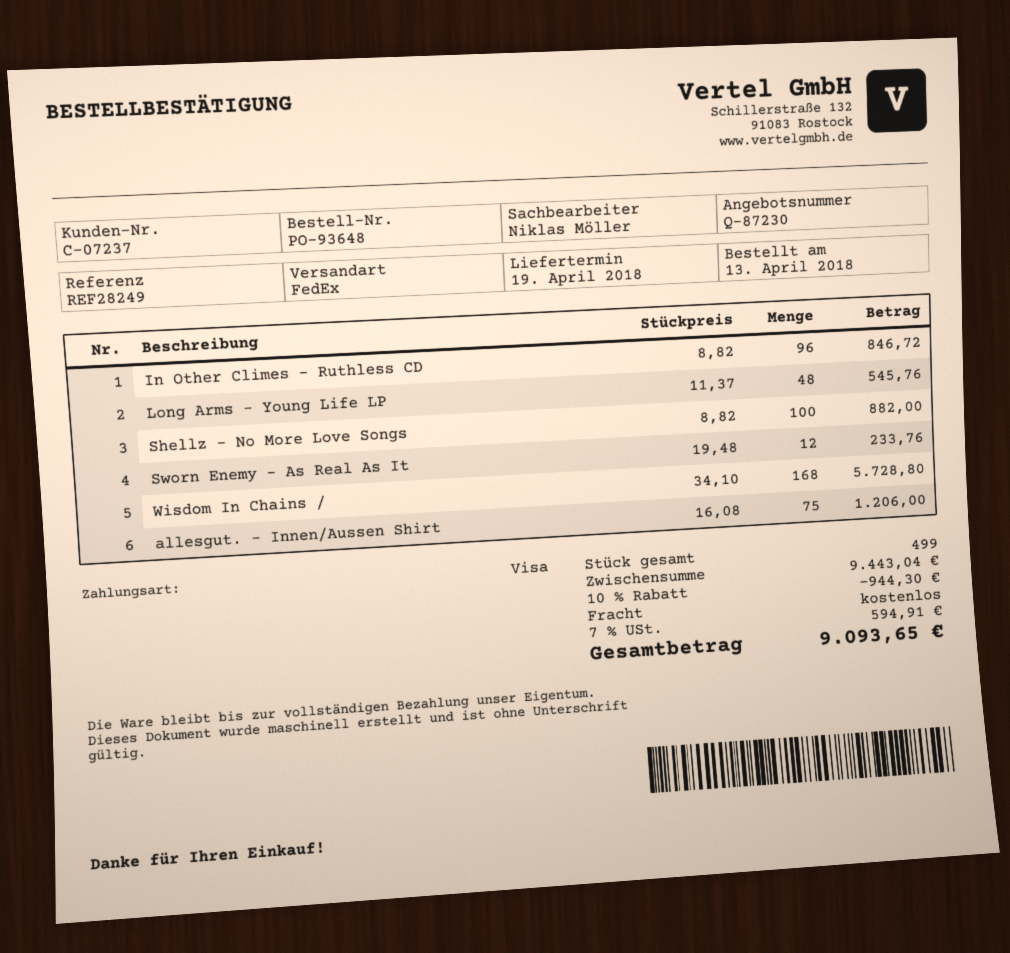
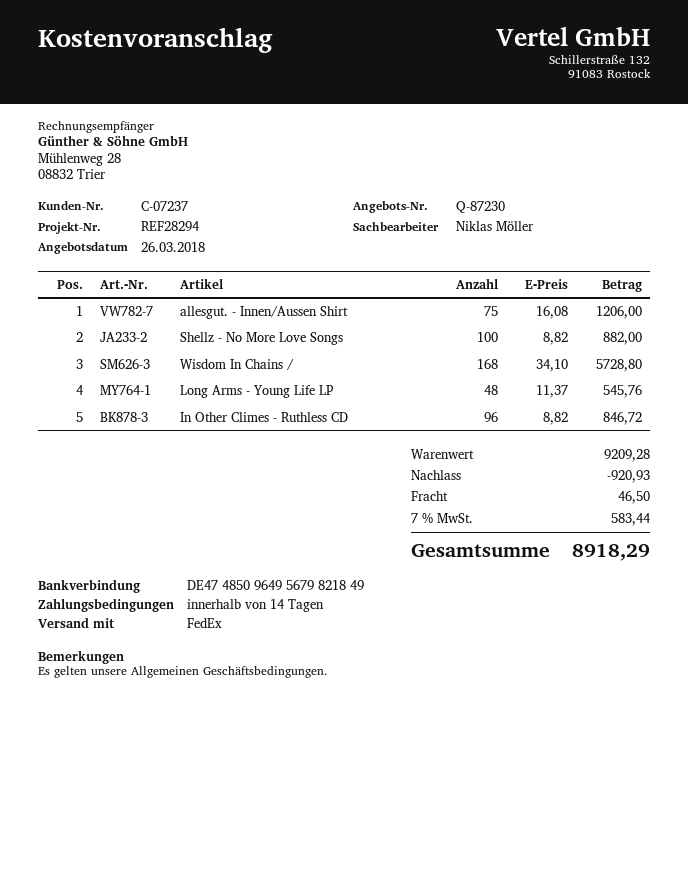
reference: REF28249 -> REF28294
Sworn Enemy - As Real As It: 12 x 19.48 = 233.76 -> none
subtotal: 9443.04 -> 9209.28
discount: 944.30 -> 920.93
shipping: 0.00 -> 46.50
tax: 7% = 594.91 -> 7% = 583.44
total: 9093.65 -> 8918.29

